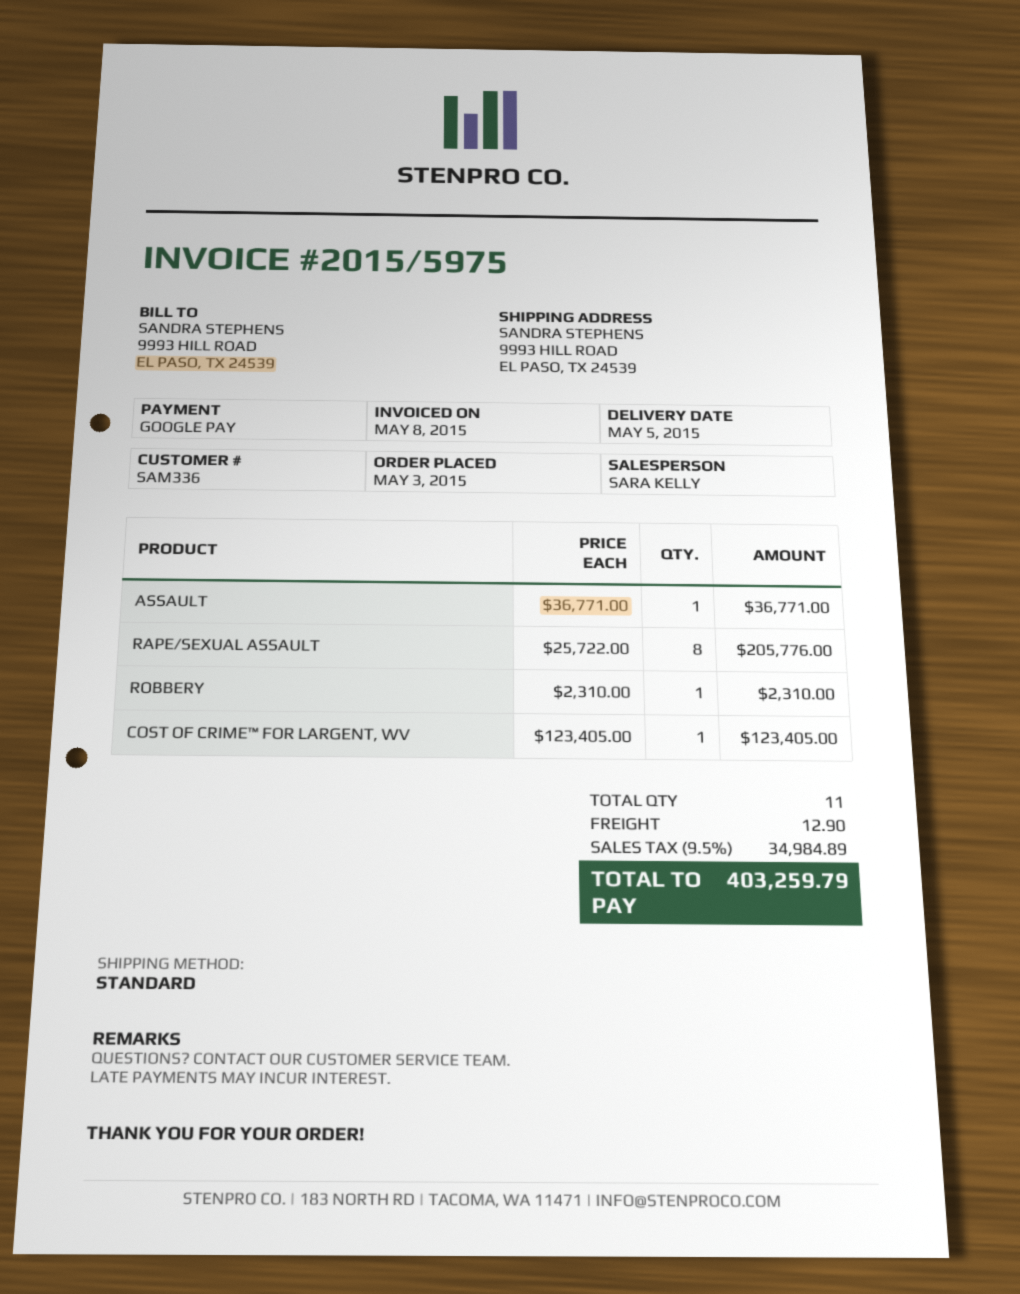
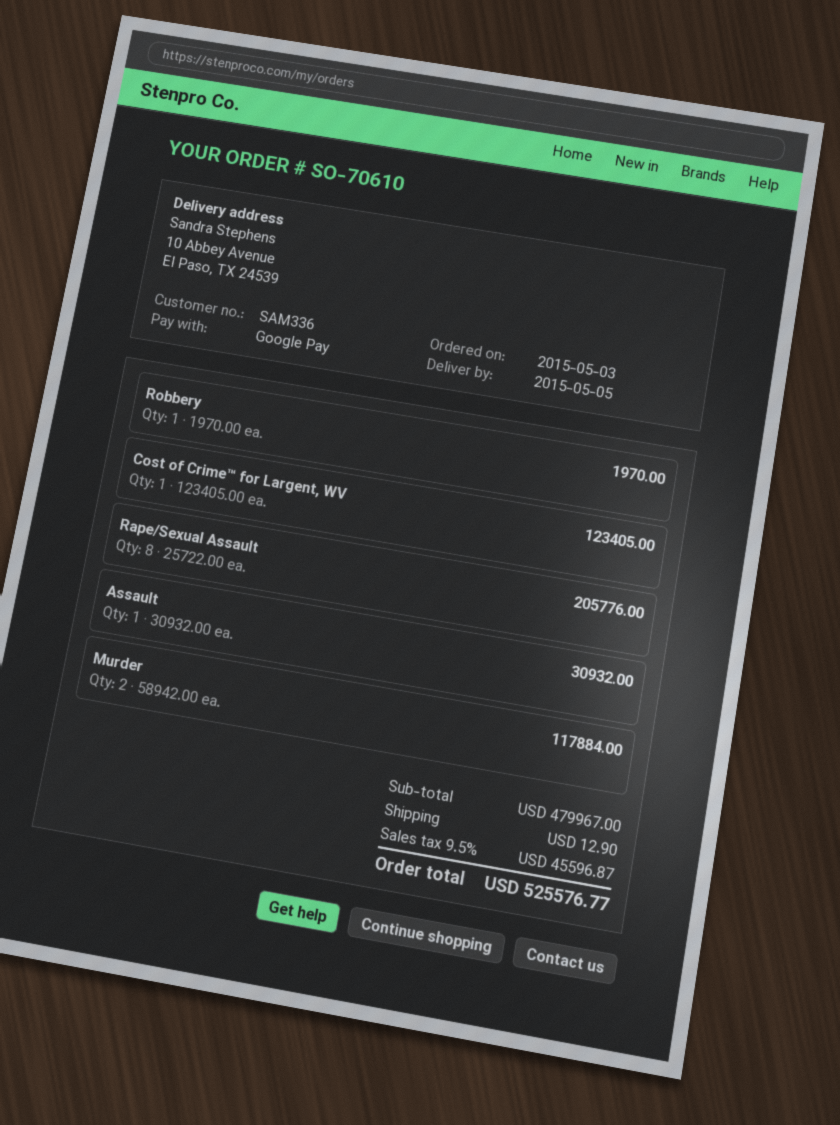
ship to: 9993 HILL ROAD, EL PASO, TX 24539 -> 10 Abbey Avenue, El Paso, TX 24539
ASSAULT: 1 x 36771.00 = 36771.00 -> 1 x 30932.00 = 30932.00
ROBBERY: 1 x 2310.00 = 2310.00 -> 1 x 1970.00 = 1970.00
Murder: none -> 2 x 58942.00 = 117884.00
tax: 9.5% = 34984.89 -> 9.5% = 45596.87
total: 403259.79 -> 525576.77

